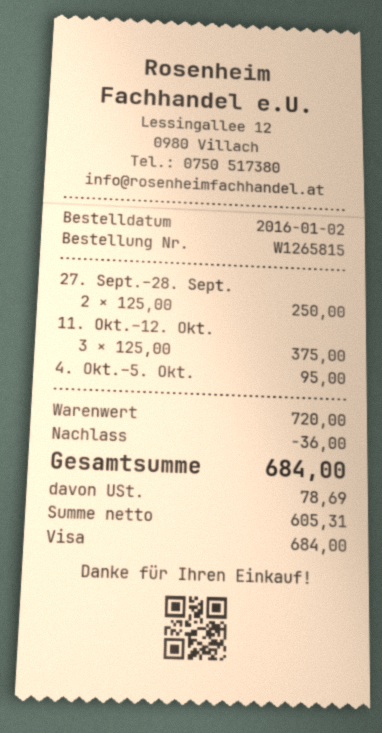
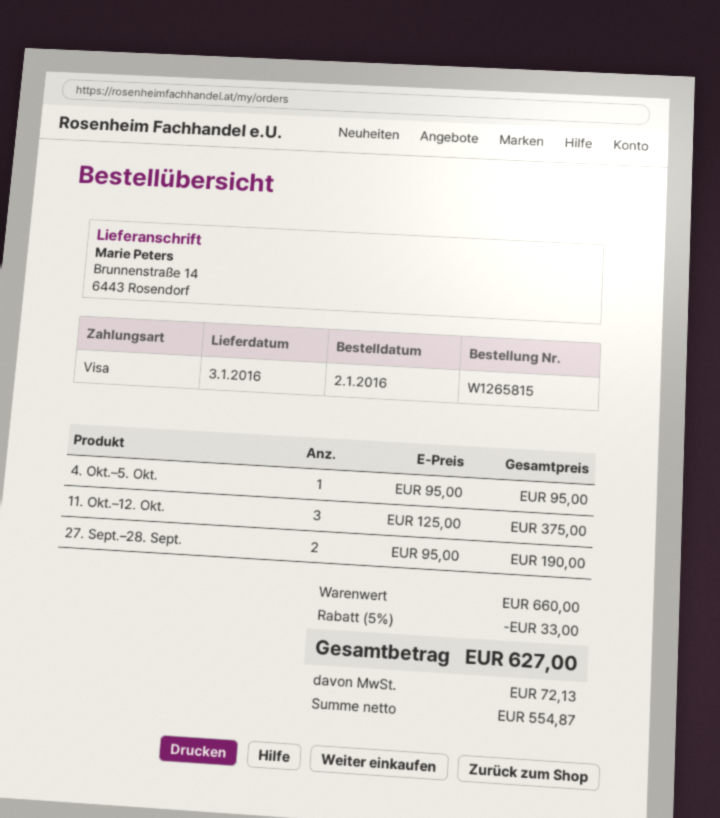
27. Sept.–28. Sept.: 2 x 125.00 = 250.00 -> 2 x 95.00 = 190.00
subtotal: 720.00 -> 660.00
discount: 36.00 -> 33.00
net: 605.31 -> 554.87
tax: 78.69 -> 72.13
total: 684.00 -> 627.00

